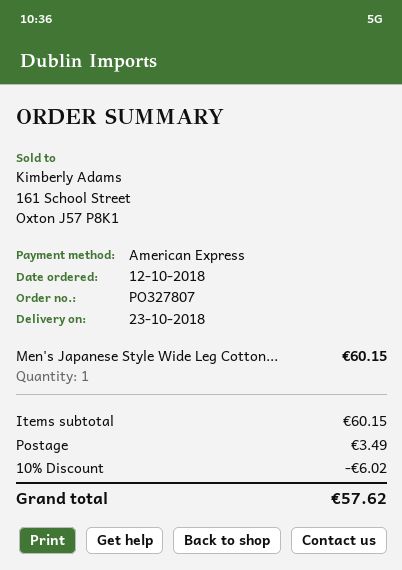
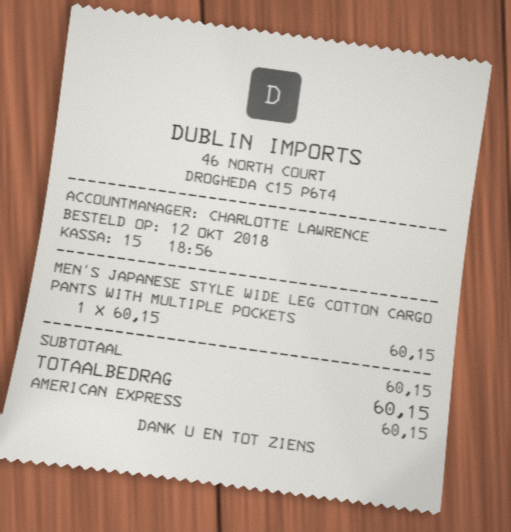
discount: 10% = 6.02 -> none
shipping: 3.49 -> none
total: 57.62 -> 60.15

